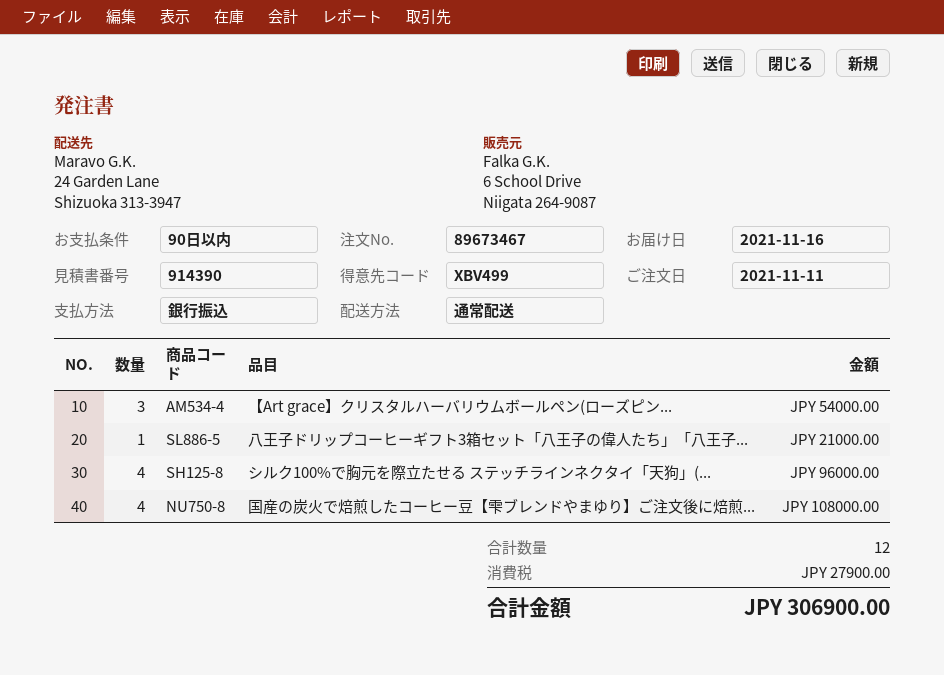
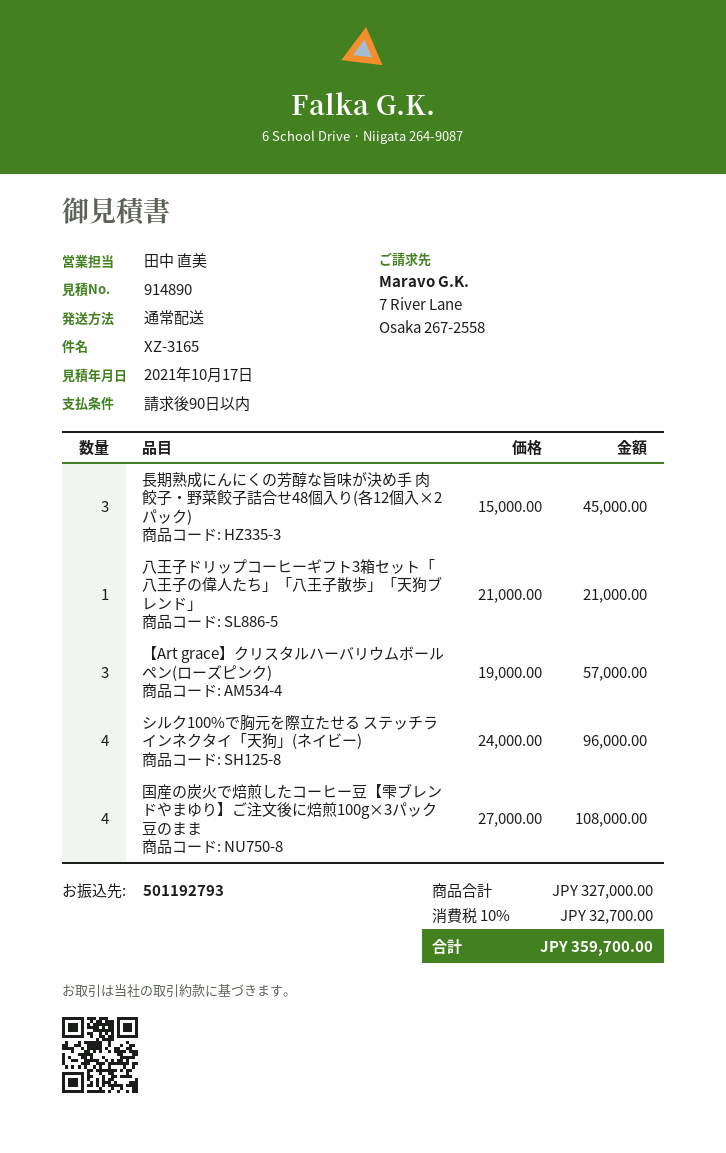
quote number: 914390 -> 914890
【Art grace】クリスタルハーバリウムボールペン(ローズピン...: 3 for 54000.00 -> 3 for 57000.00
長期熟成にんにくの芳醇な旨味が決め手 肉餃子・野菜餃子詰合せ48個入り(各12個入×2パック): none -> 3 for 45000.00
tax: 27900.00 -> 32700.00
total: 306900.00 -> 359700.00

